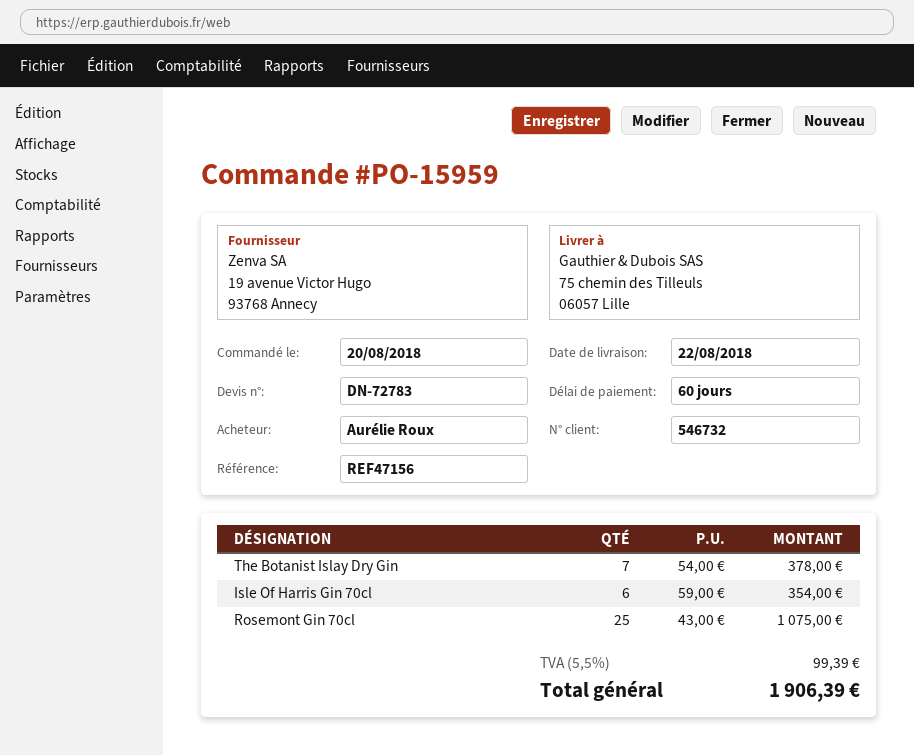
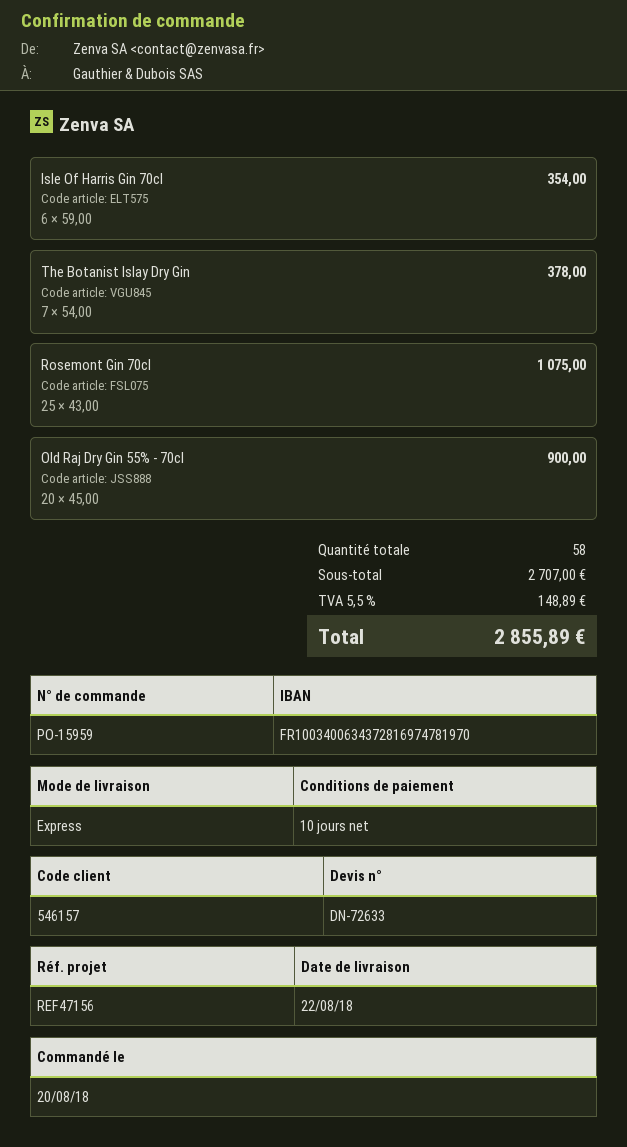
quote number: DN-72783 -> DN-72633
payment terms: 60 days -> 10 days
customer number: 546732 -> 546157
Old Raj Dry Gin 55% - 70cl: none -> 20 x 45.00 = 900.00
tax: 5.5% = 99.39 -> 5.5% = 148.89
total: 1906.39 -> 2855.89

